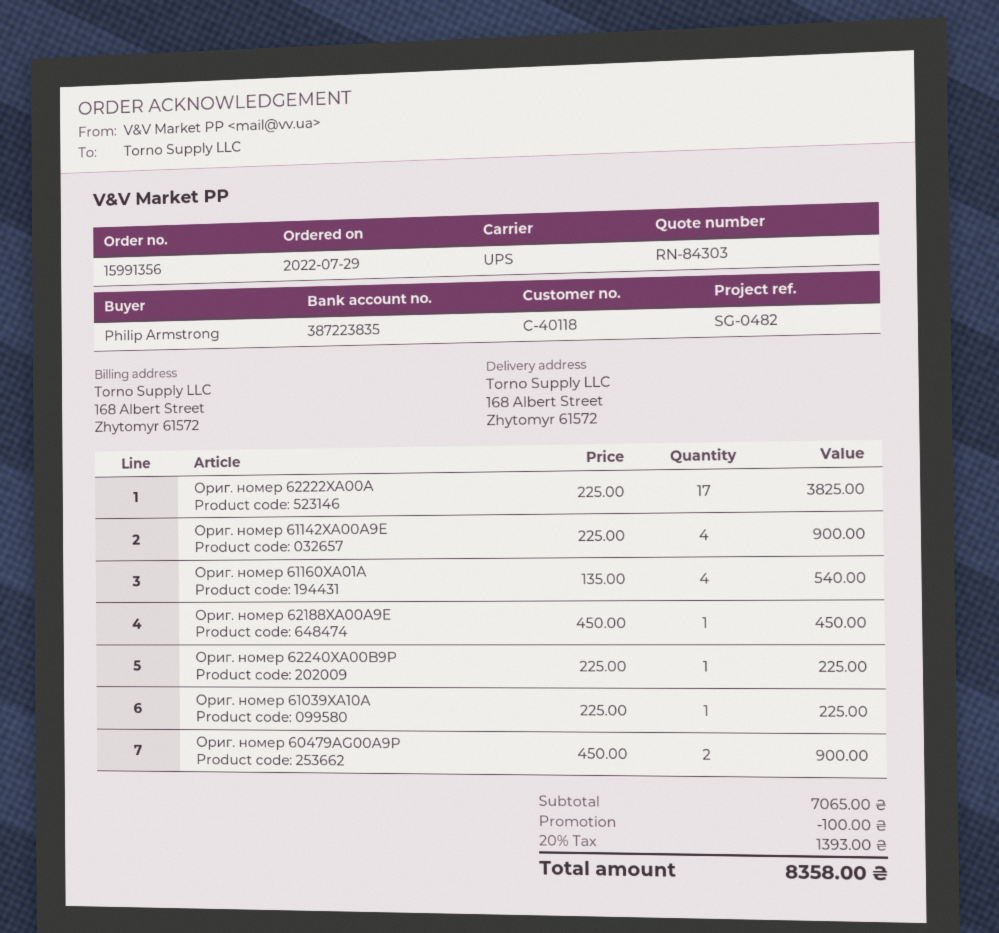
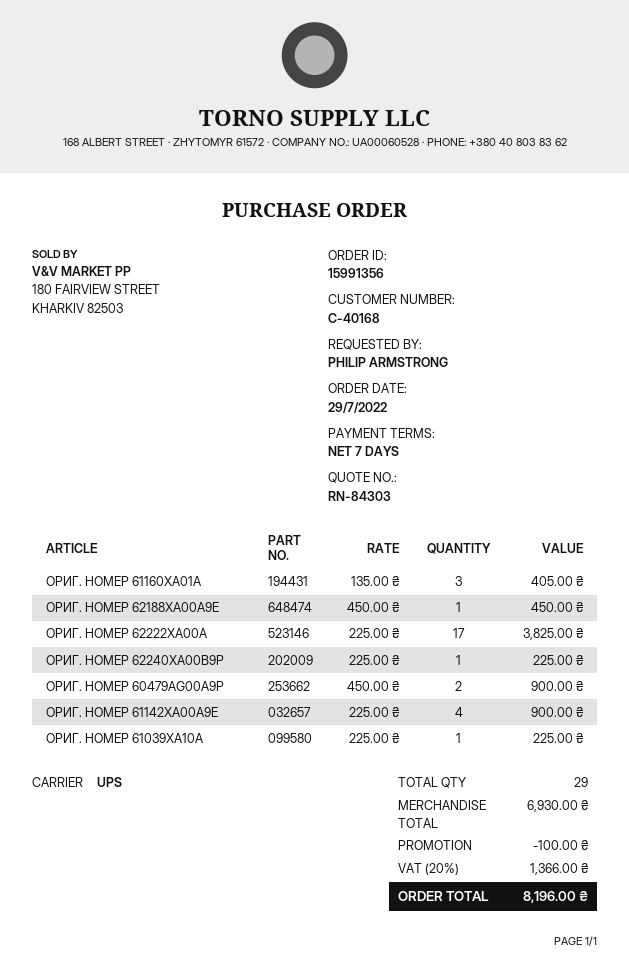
customer number: C-40118 -> C-40168
Ориг. номер 61160XA01A: 4 x 135.00 = 540.00 -> 3 x 135.00 = 405.00
subtotal: 7065.00 -> 6930.00
tax: 20% = 1393.00 -> 20% = 1366.00
total: 8358.00 -> 8196.00

